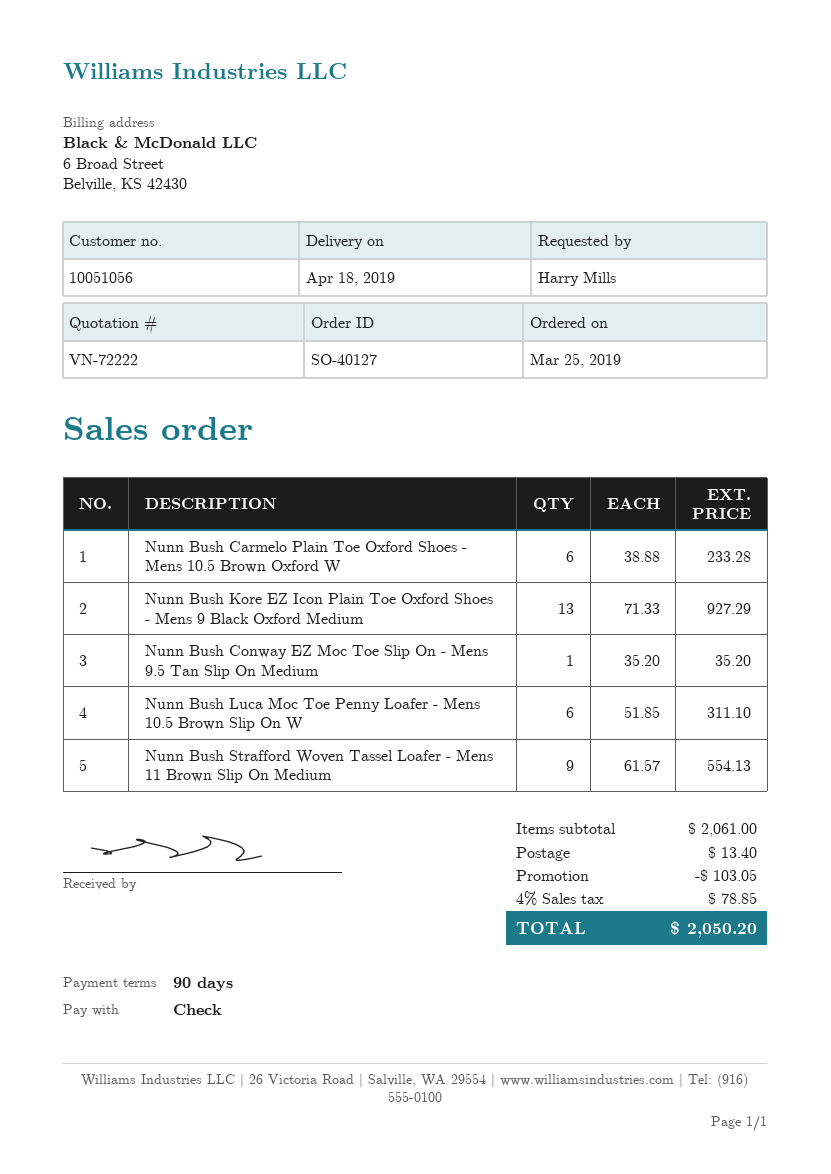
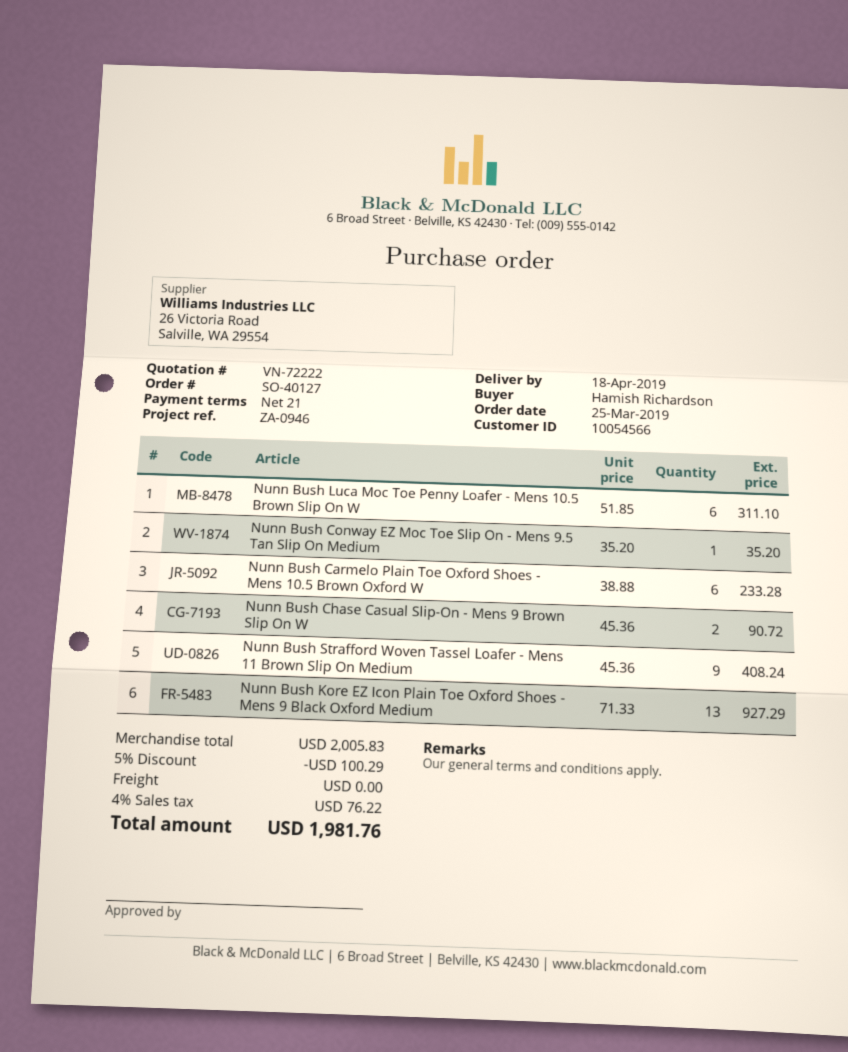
payment terms: 90 days -> 21 days
customer number: 10051056 -> 10054566
ordered by: Harry Mills -> Hamish Richardson
Nunn Bush Strafford Woven Tassel Loafer - Mens 11 Brown Slip On Medium: 9 x 61.57 = 554.13 -> 9 x 45.36 = 408.24
Nunn Bush Chase Casual Slip-On - Mens 9 Brown Slip On W: none -> 2 x 45.36 = 90.72
subtotal: 2061.00 -> 2005.83
discount: 103.05 -> 100.29
shipping: 13.40 -> 0.00
tax: 4% = 78.85 -> 4% = 76.22
total: 2050.20 -> 1981.76

